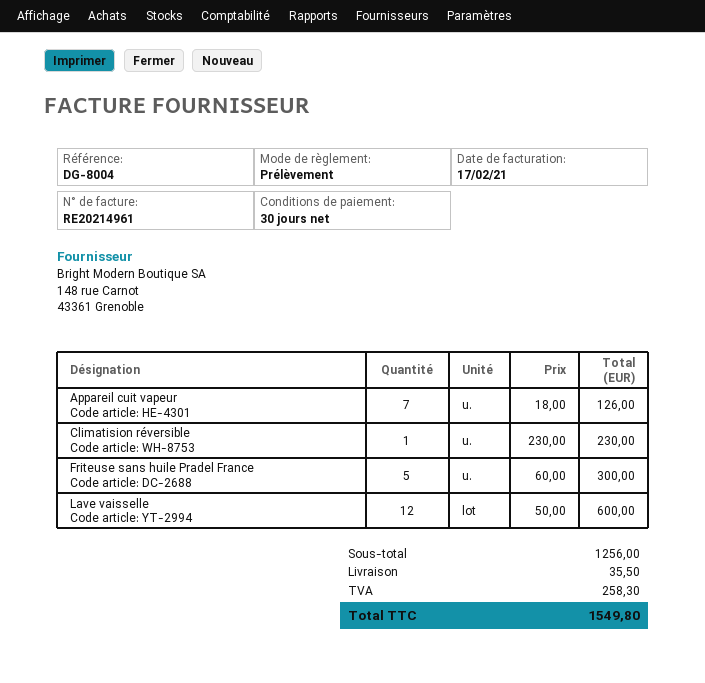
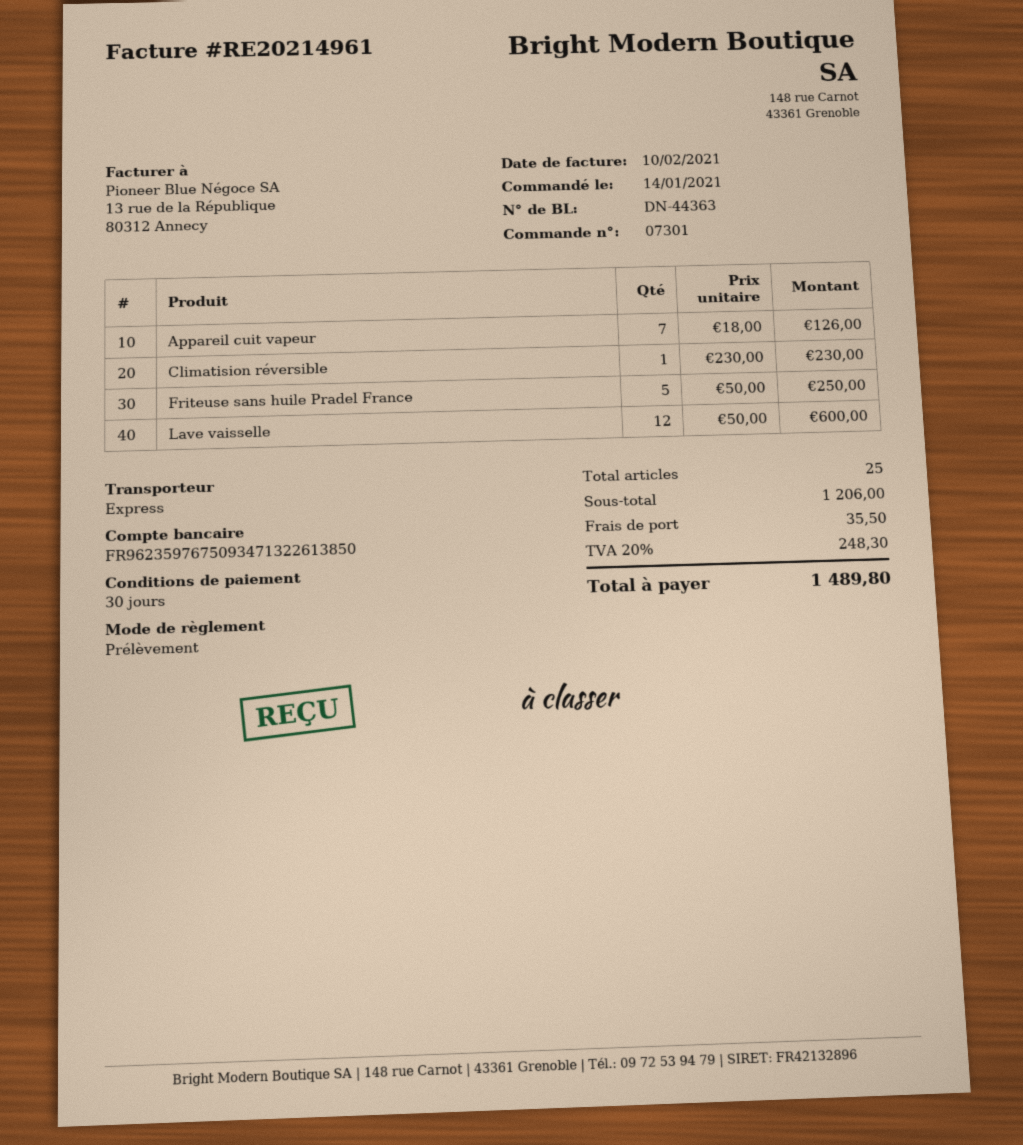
invoice date: 2021-02-17 -> 2021-02-10
Friteuse sans huile Pradel France: 5 x 60.00 = 300.00 -> 5 x 50.00 = 250.00
subtotal: 1256.00 -> 1206.00
tax: 258.30 -> 248.30
total: 1549.80 -> 1489.80

